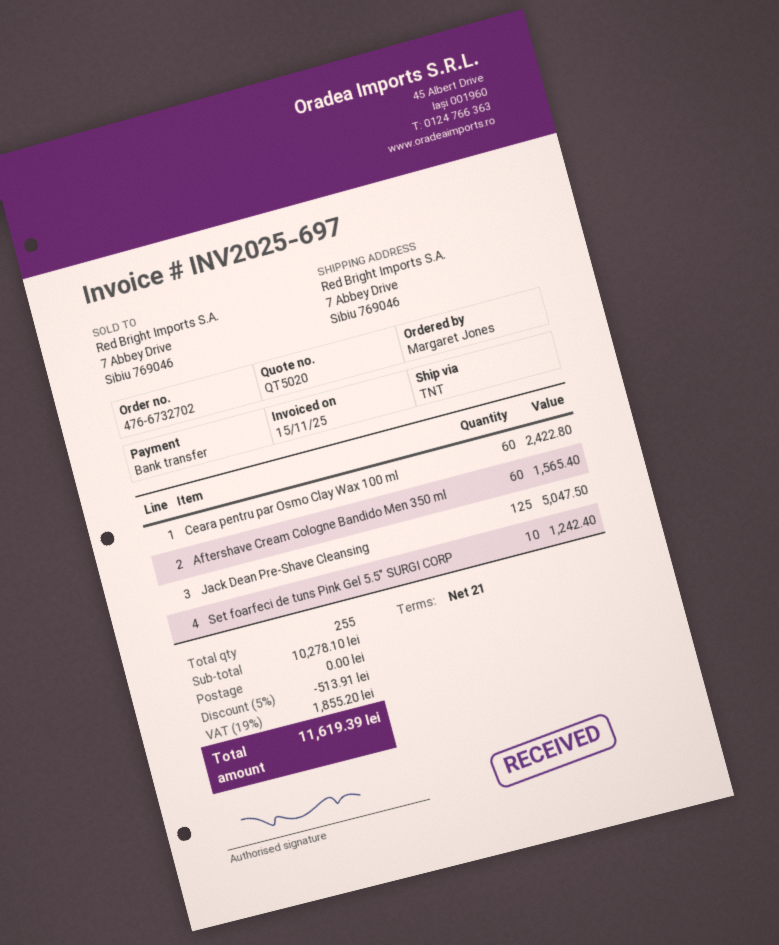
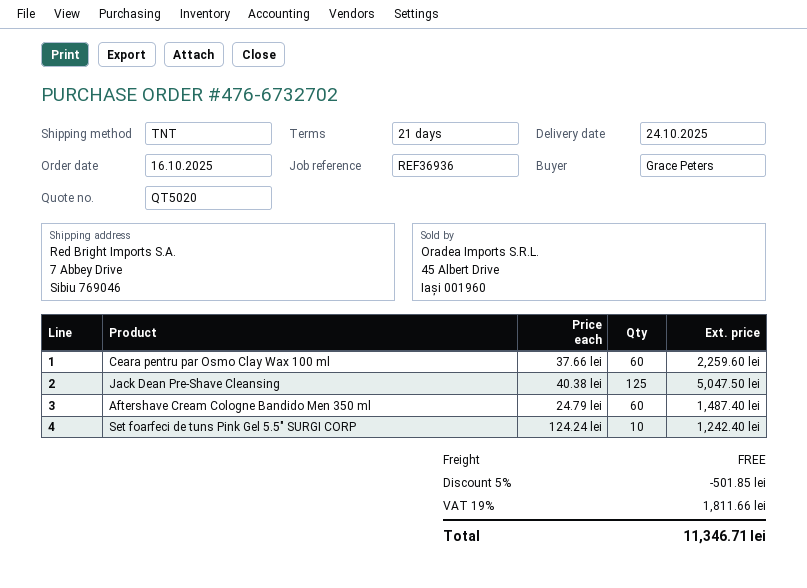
ordered by: Margaret Jones -> Grace Peters
Ceara pentru par Osmo Clay Wax 100 ml: 60 for 2422.80 -> 60 for 2259.60
Aftershave Cream Cologne Bandido Men 350 ml: 60 for 1565.40 -> 60 for 1487.40
discount: 5% = 513.91 -> 5% = 501.85
tax: 19% = 1855.20 -> 19% = 1811.66
total: 11619.39 -> 11346.71

